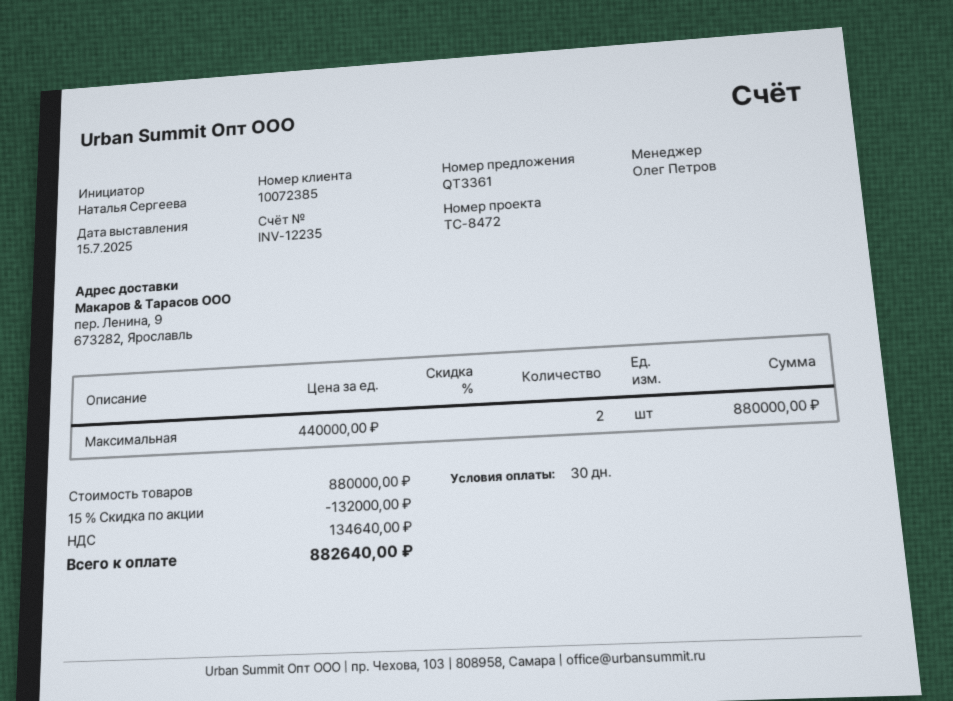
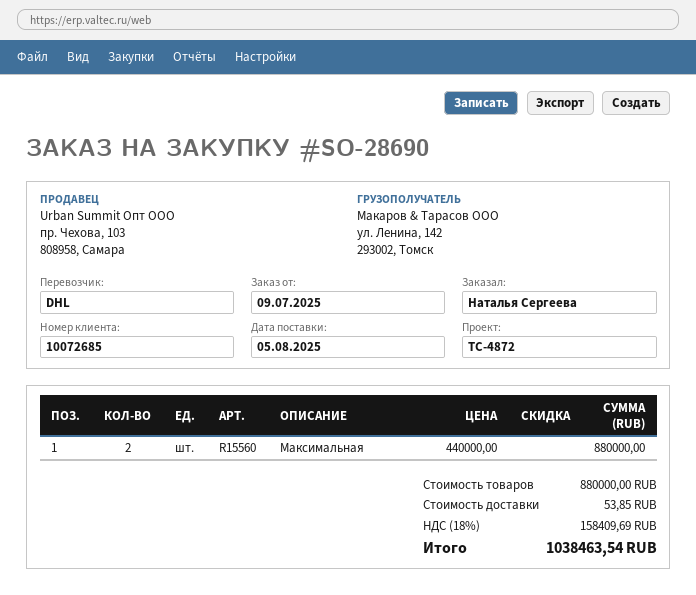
customer number: 10072385 -> 10072685
reference: TC-8472 -> TC-4872
ship to: пер. Ленина, 9, 673282, Ярославль -> ул. Ленина, 142, 293002, Томск
discount: 15% = 132000.00 -> none
shipping: none -> 53.85
tax: 134640.00 -> 158409.69
total: 882640.00 -> 1038463.54

